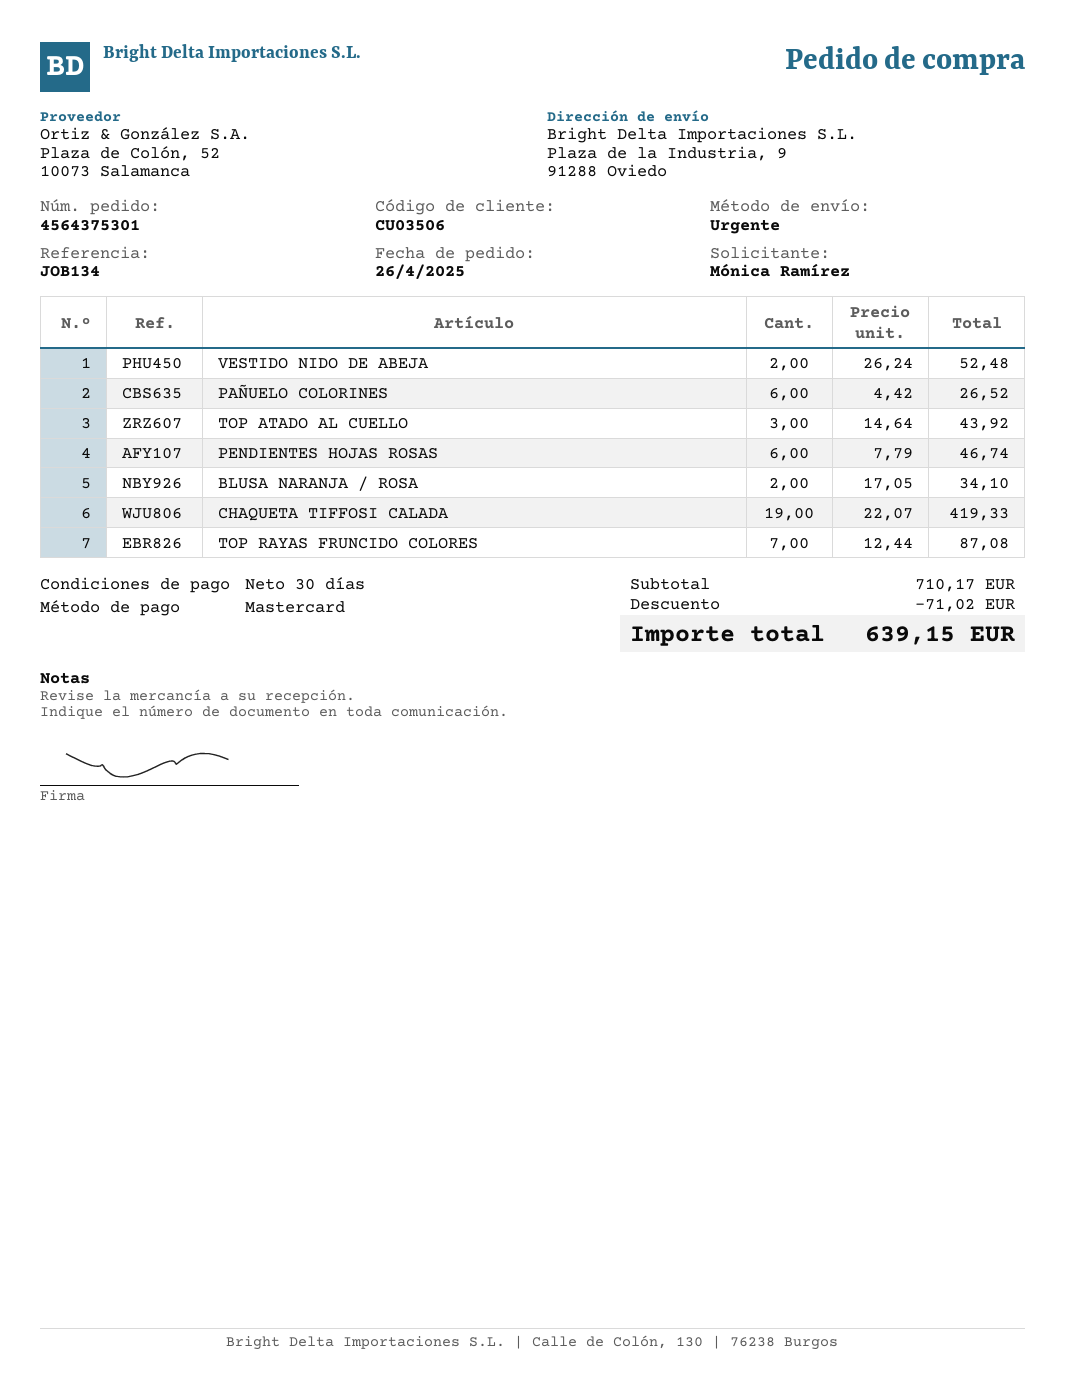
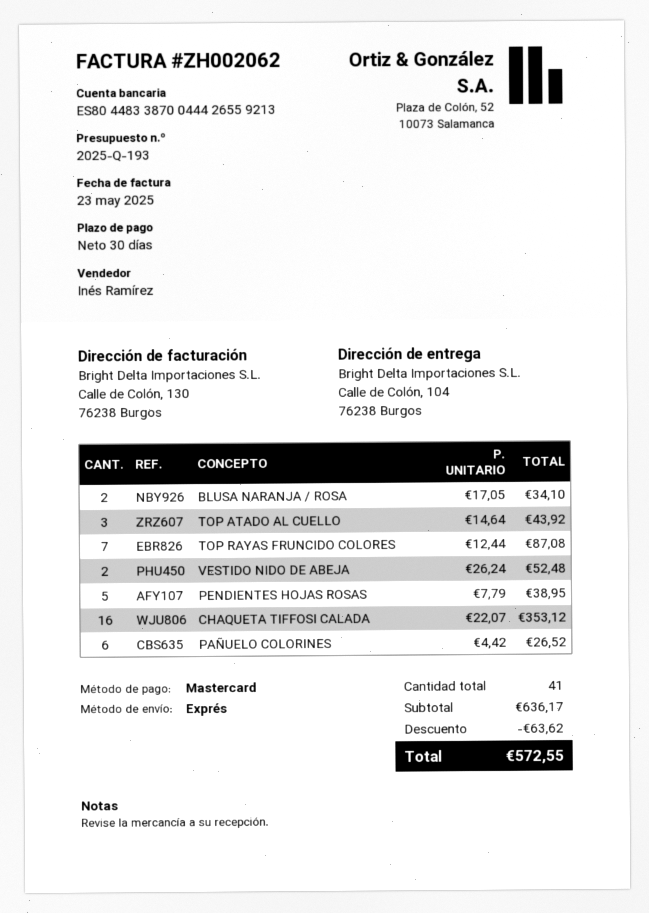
ship to: Plaza de la Industria, 9, 91288 Oviedo -> Calle de Colón, 104, 76238 Burgos
PENDIENTES HOJAS ROSAS: 6 x 7.79 = 46.74 -> 5 x 7.79 = 38.95
CHAQUETA TIFFOSI CALADA: 19 x 22.07 = 419.33 -> 16 x 22.07 = 353.12
subtotal: 710.17 -> 636.17
discount: 71.02 -> 63.62
total: 639.15 -> 572.55

